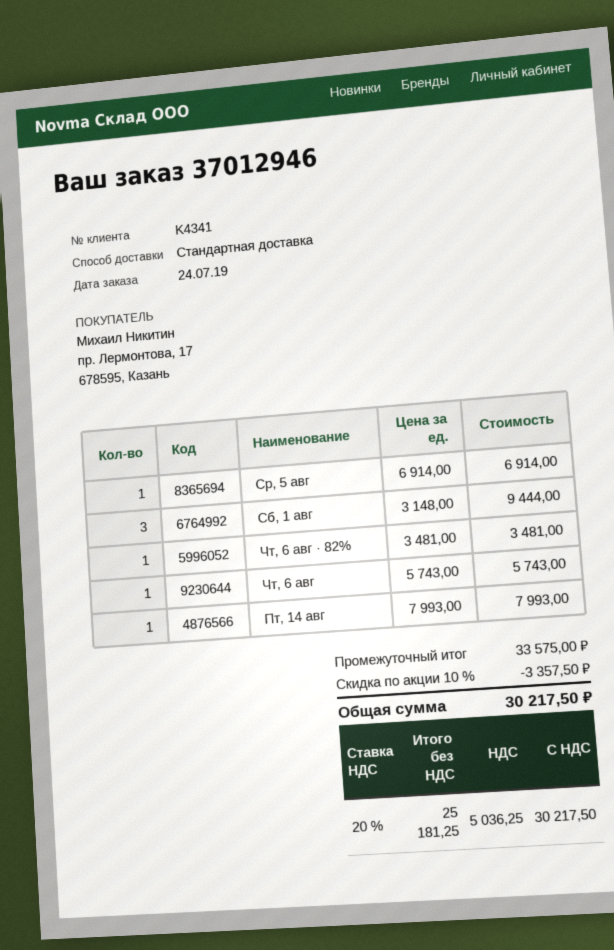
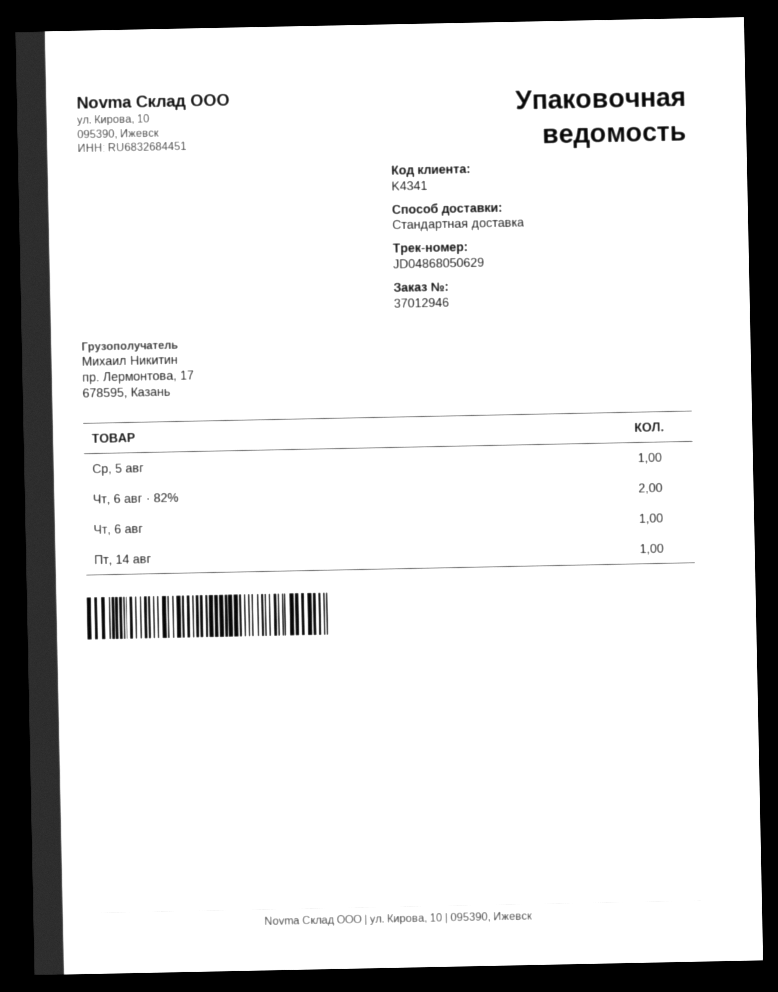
Сб, 1 авг: 3 -> none
Чт, 6 авг · 82%: 1 -> 2

